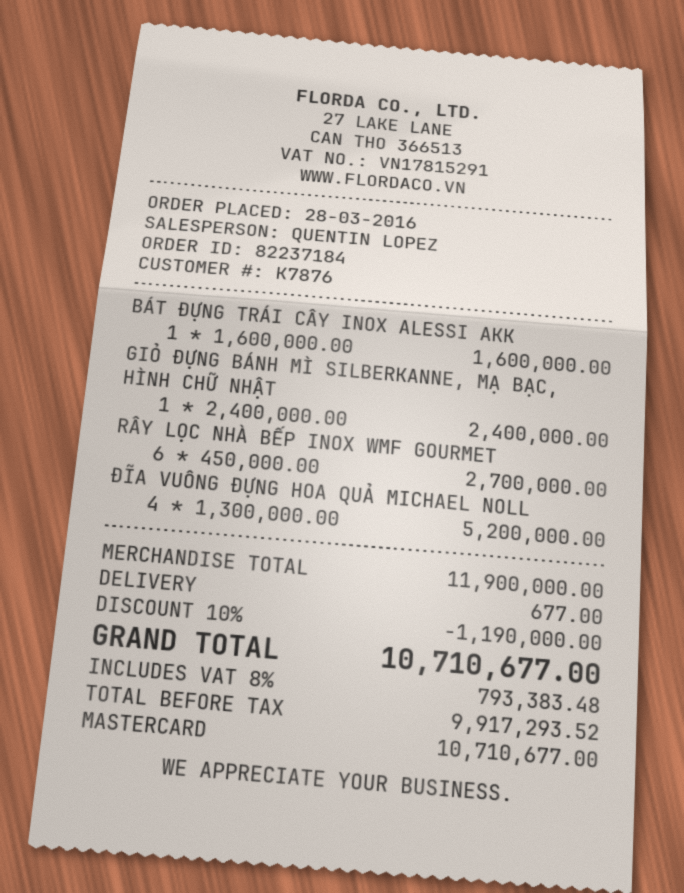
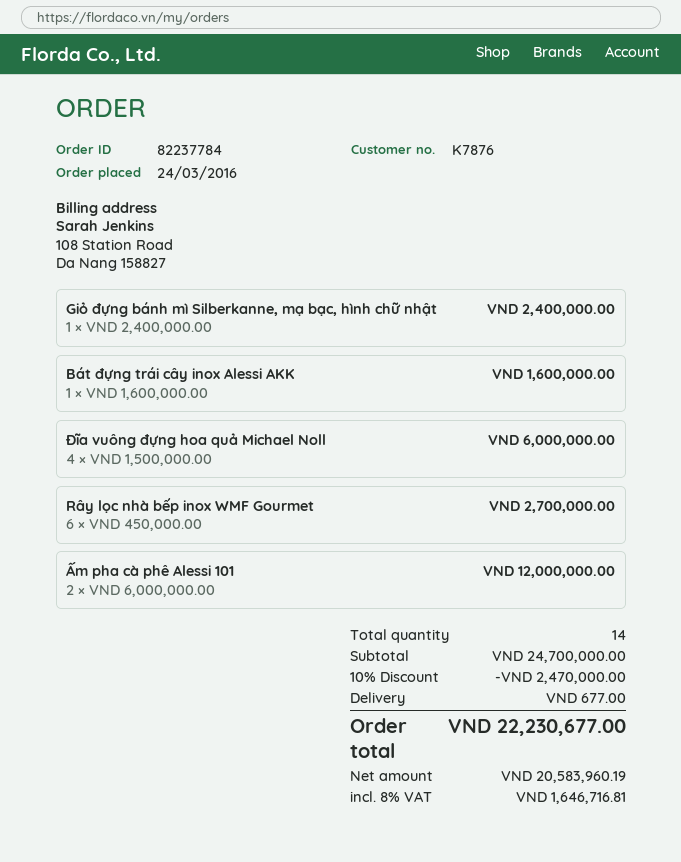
order number: 82237184 -> 82237784
order date: 2016-03-28 -> 2016-03-24
ĐĨA VUÔNG ĐỰNG HOA QUẢ MICHAEL NOLL: 4 x 1300000.00 = 5200000.00 -> 4 x 1500000.00 = 6000000.00
Ấm pha cà phê Alessi 101: none -> 2 x 6000000.00 = 12000000.00
subtotal: 11900000.00 -> 24700000.00
discount: 10% = 1190000.00 -> 10% = 2470000.00
net: 9917293.52 -> 20583960.19
tax: 8% = 793383.48 -> 8% = 1646716.81
total: 10710677.00 -> 22230677.00

